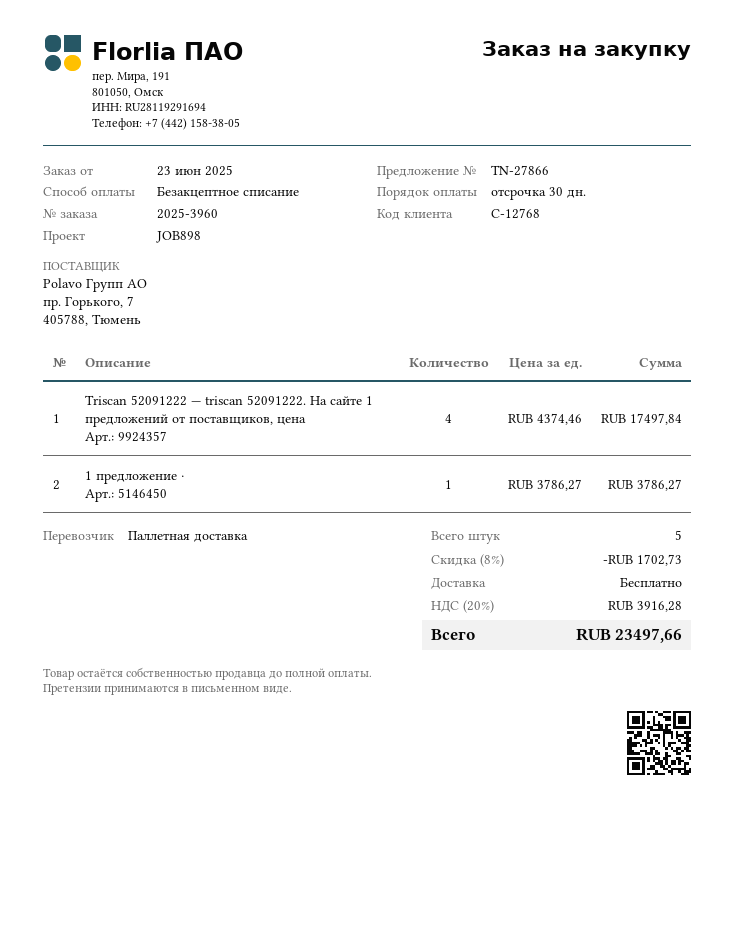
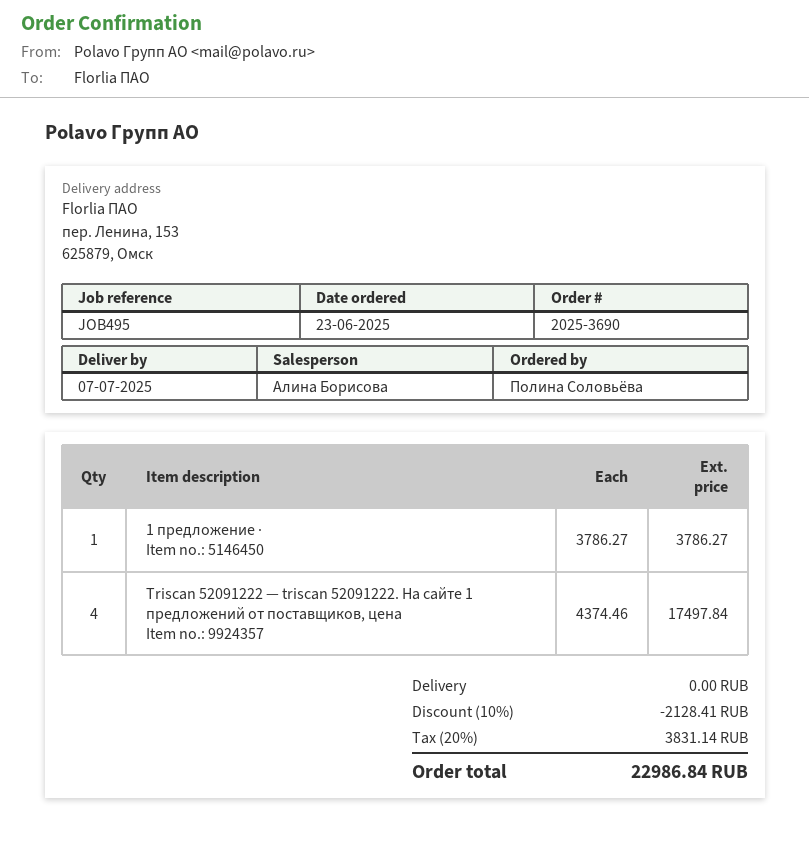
order number: 2025-3960 -> 2025-3690
reference: JOB898 -> JOB495
discount: 8% = 1702.73 -> 10% = 2128.41
tax: 20% = 3916.28 -> 20% = 3831.14
total: 23497.66 -> 22986.84

